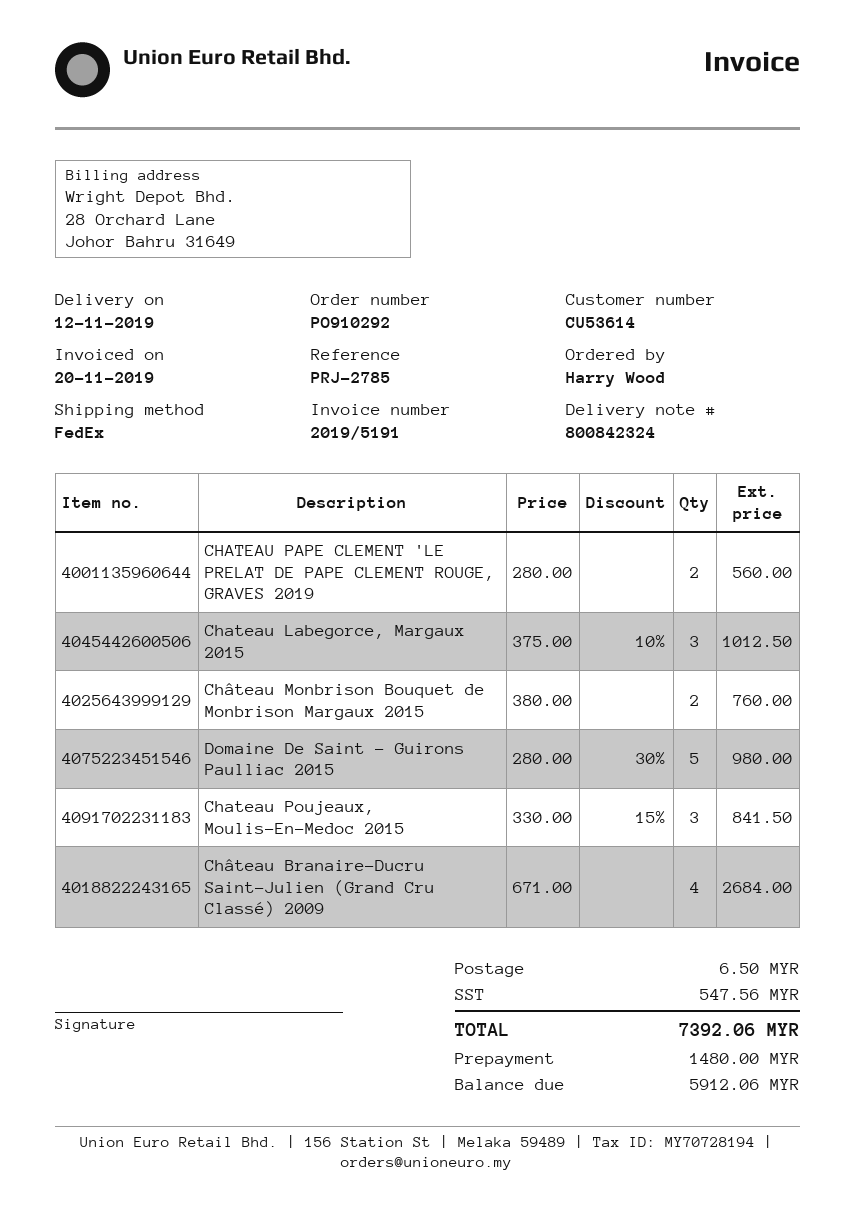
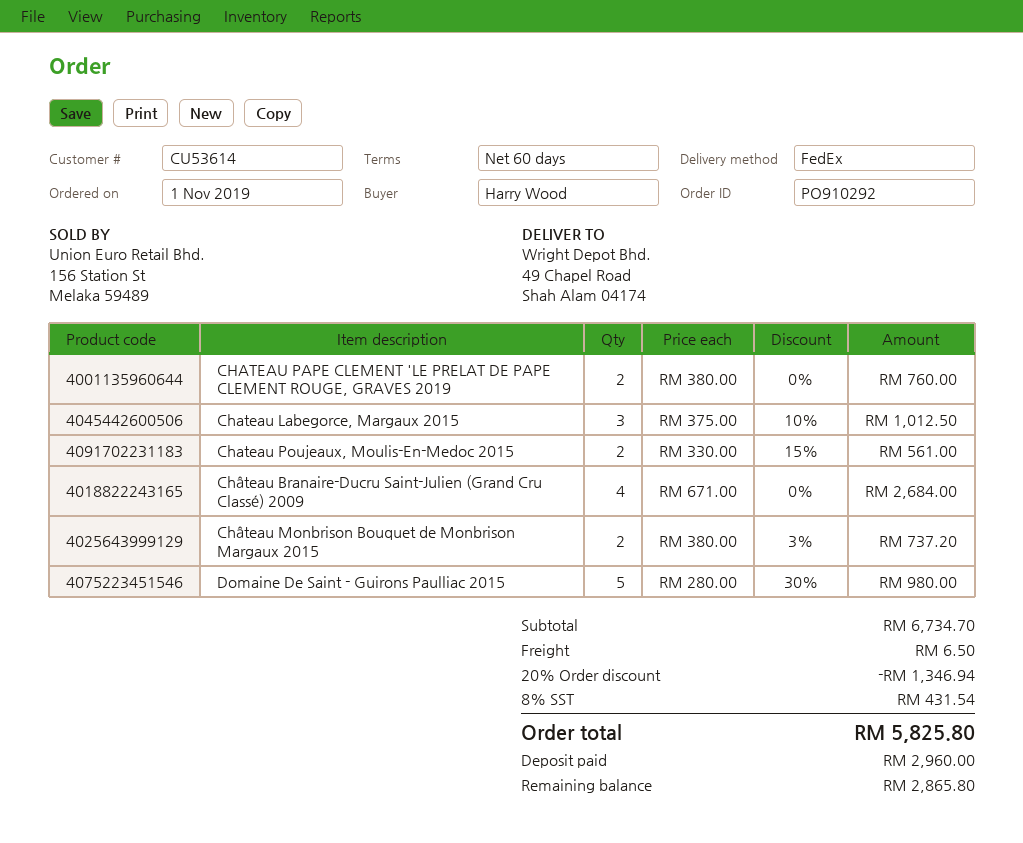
CHATEAU PAPE CLEMENT 'LE PRELAT DE PAPE CLEMENT ROUGE, GRAVES 2019: 2 x 280.00 = 560.00 -> 2 x 380.00 = 760.00
Château Monbrison Bouquet de Monbrison Margaux 2015: 2 x 380.00 = 760.00 -> 2 x 380.00 - 3% = 737.20
Chateau Poujeaux, Moulis-En-Medoc 2015: 3 x 330.00 - 15% = 841.50 -> 2 x 330.00 - 15% = 561.00
discount: none -> 20% = 1346.94
tax: 547.56 -> 431.54
total: 7392.06 -> 5825.80
deposit: 1480.00 -> 2960.00
balance: 5912.06 -> 2865.80

